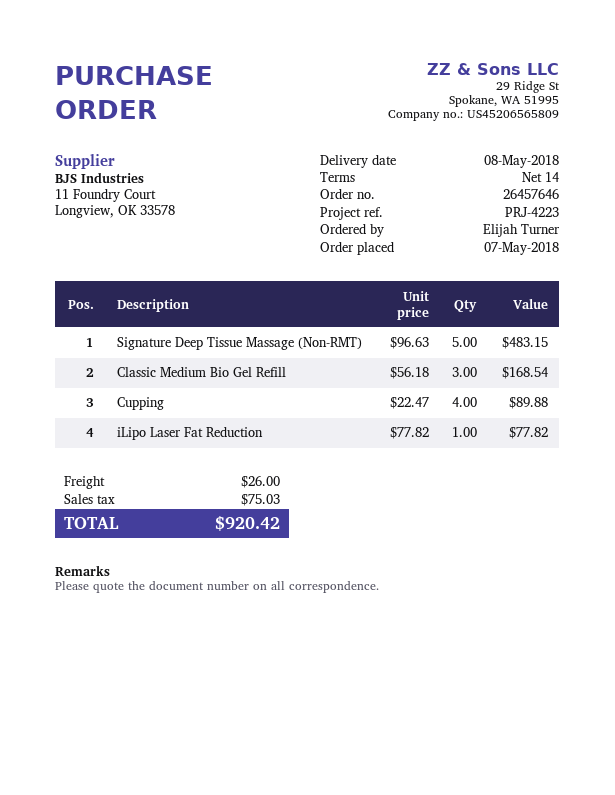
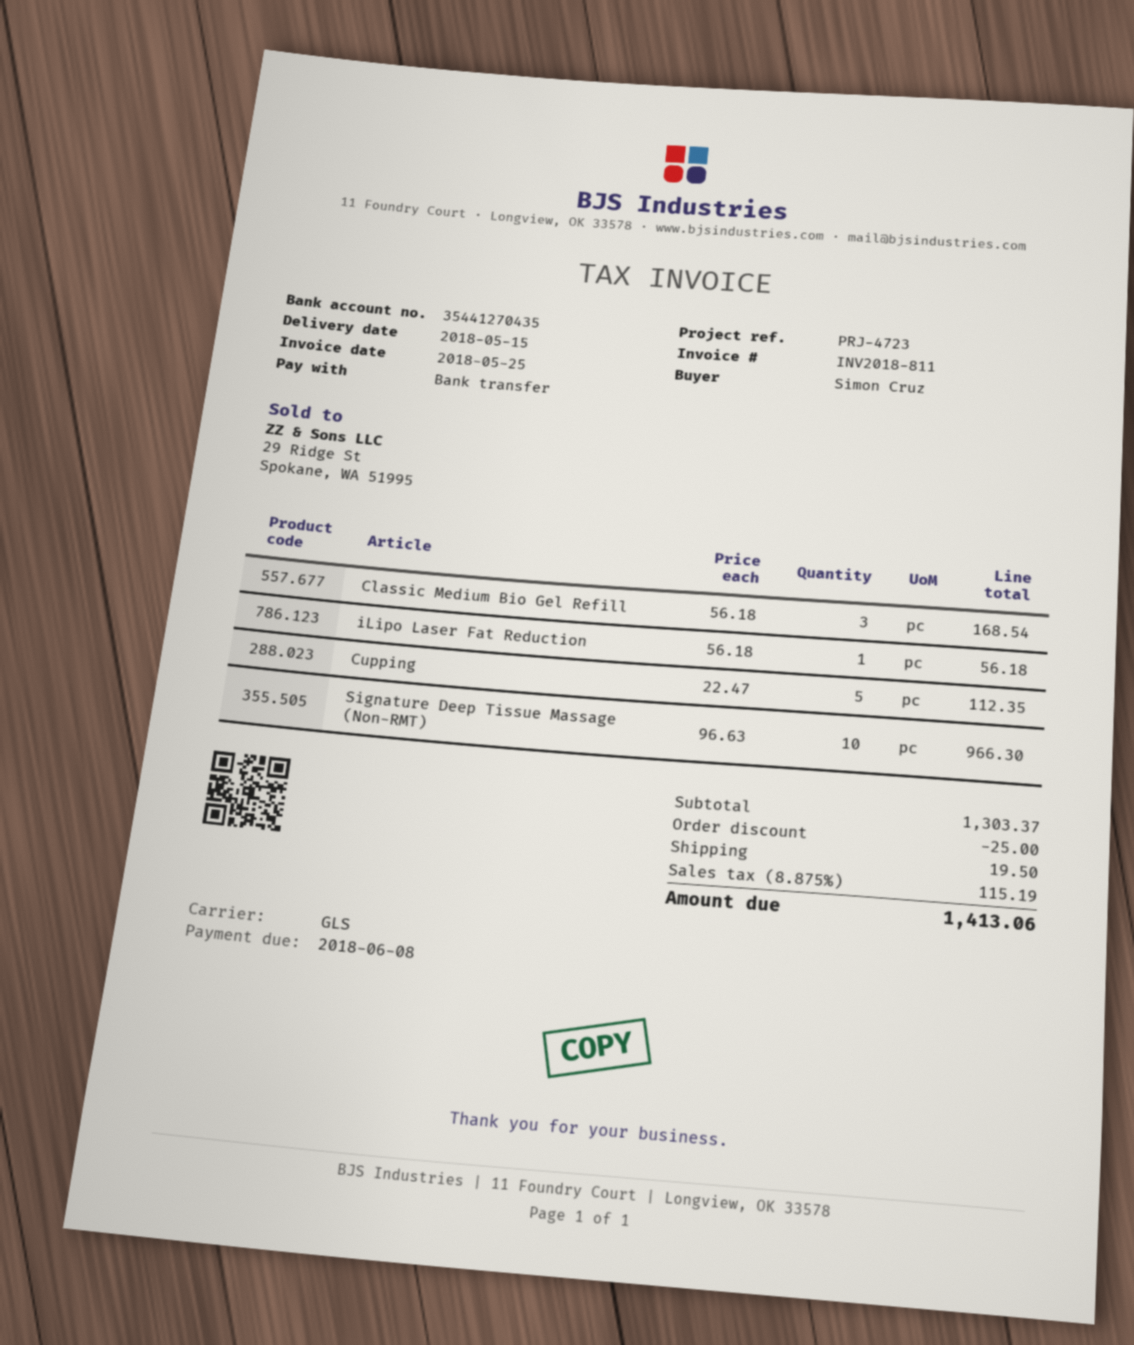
delivery date: 2018-05-08 -> 2018-05-15
reference: PRJ-4223 -> PRJ-4723
ordered by: Elijah Turner -> Simon Cruz
Signature Deep Tissue Massage (Non-RMT): 5 x 96.63 = 483.15 -> 10 x 96.63 = 966.30
Cupping: 4 x 22.47 = 89.88 -> 5 x 22.47 = 112.35
iLipo Laser Fat Reduction: 1 x 77.82 = 77.82 -> 1 x 56.18 = 56.18
discount: none -> 25.00
shipping: 26.00 -> 19.50
tax: 75.03 -> 115.19
total: 920.42 -> 1413.06

